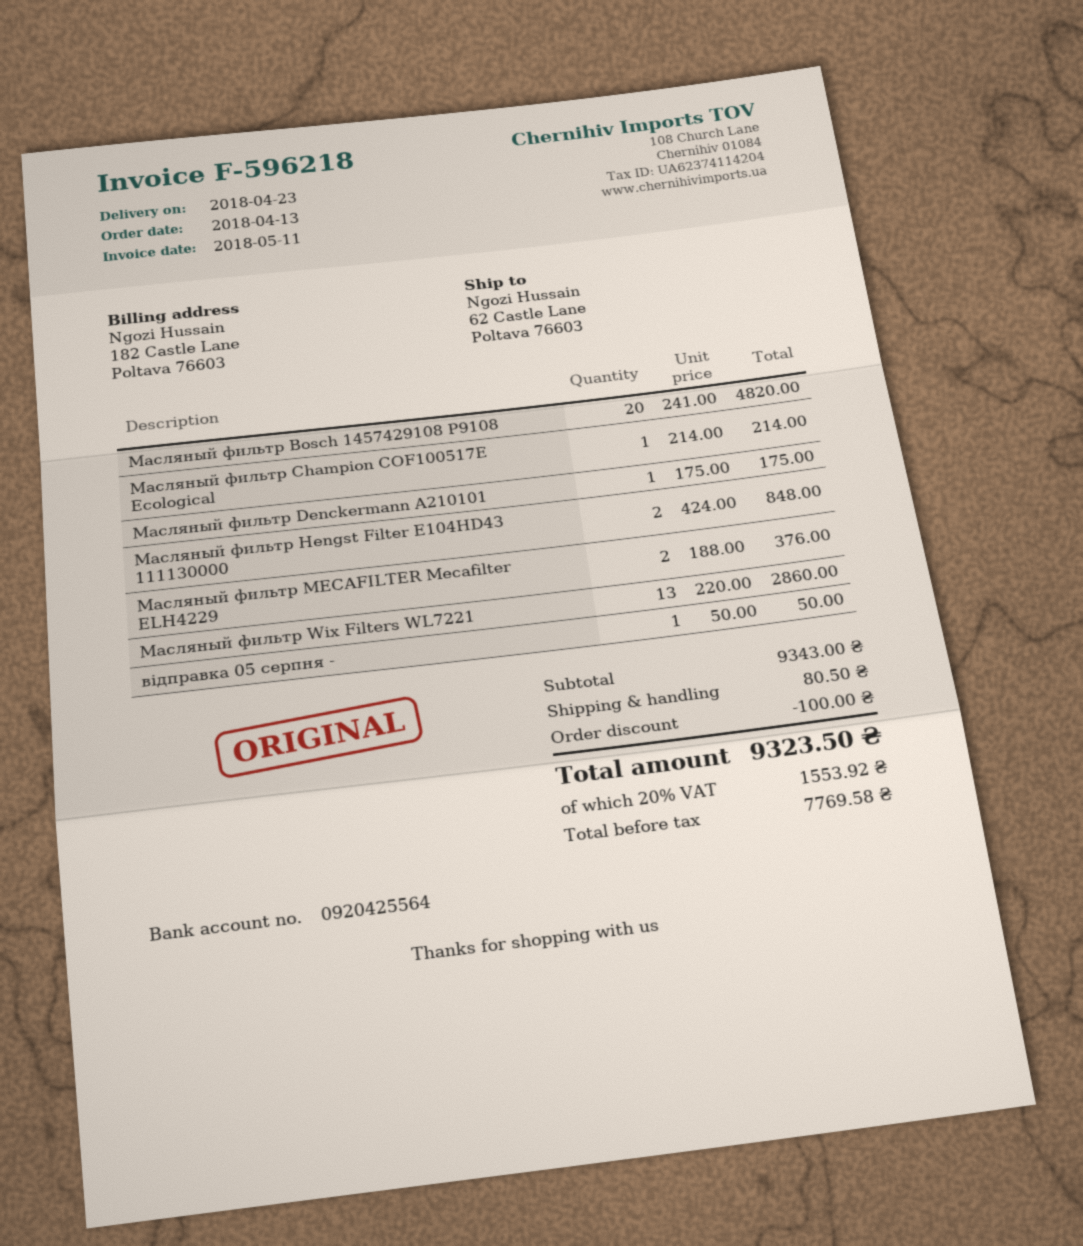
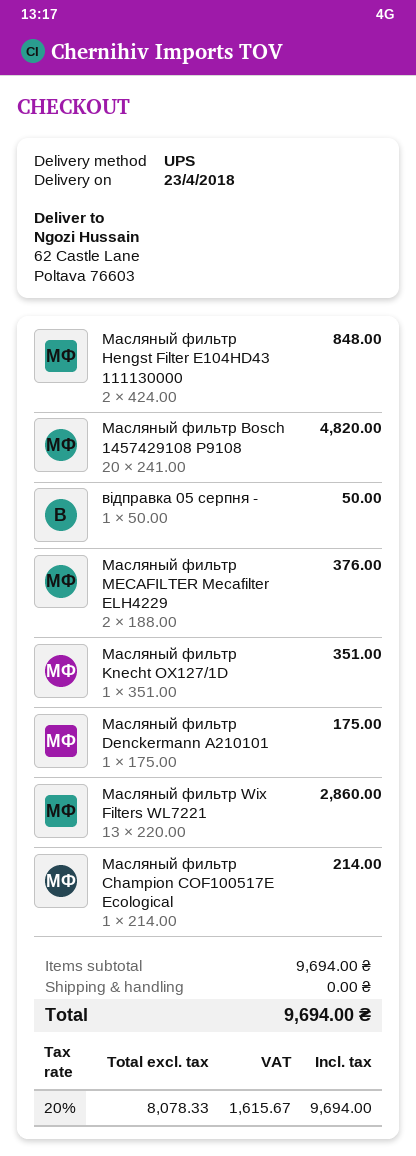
Масляный фильтр Knecht OX127/1D: none -> 1 x 351.00 = 351.00
subtotal: 9343.00 -> 9694.00
discount: 100.00 -> none
shipping: 80.50 -> 0.00
net: 7769.58 -> 8078.33
tax: 20% = 1553.92 -> 20% = 1615.67
total: 9323.50 -> 9694.00

